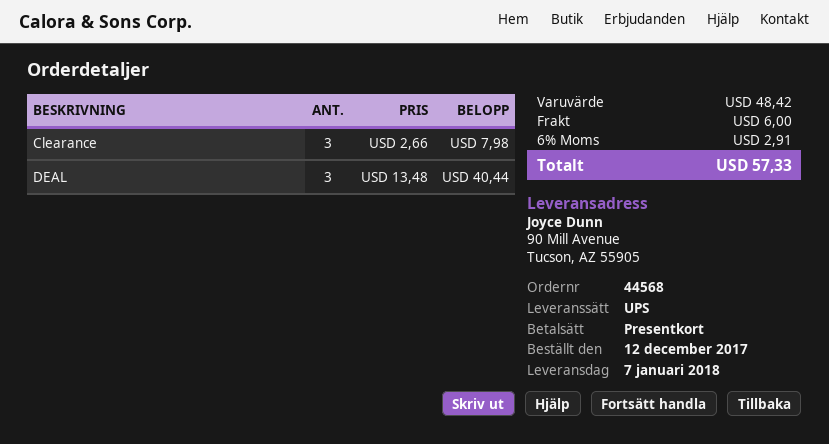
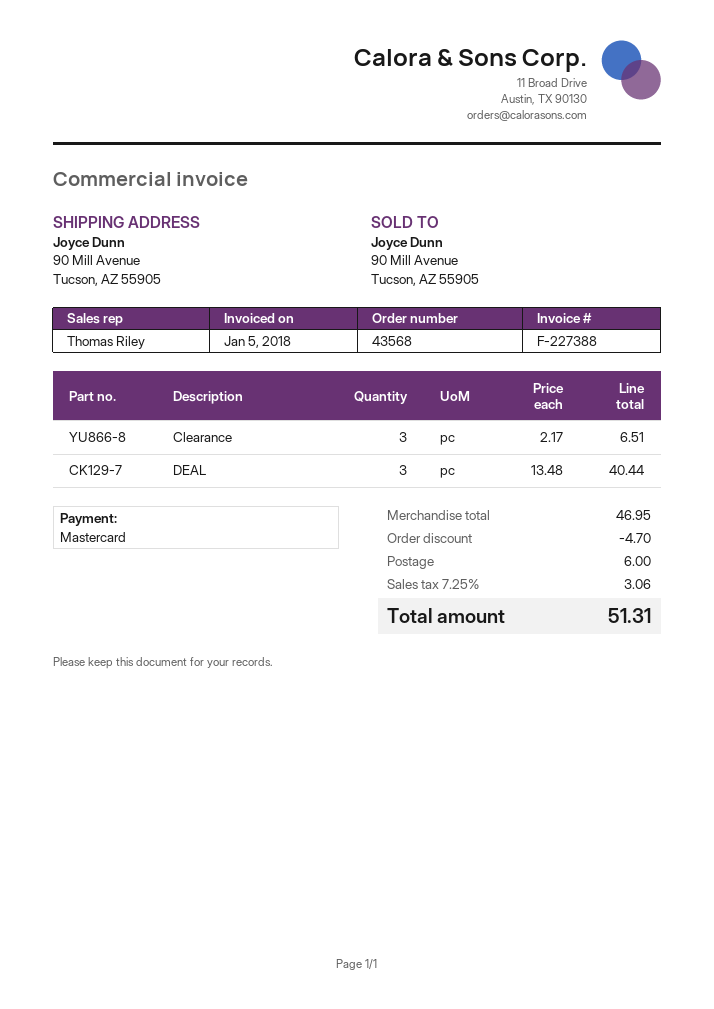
order number: 44568 -> 43568
payment method: gift card -> Mastercard
Clearance: 3 x 2.66 = 7.98 -> 3 x 2.17 = 6.51
subtotal: 48.42 -> 46.95
discount: none -> 4.70
tax: 6% = 2.91 -> 7.25% = 3.06
total: 57.33 -> 51.31

